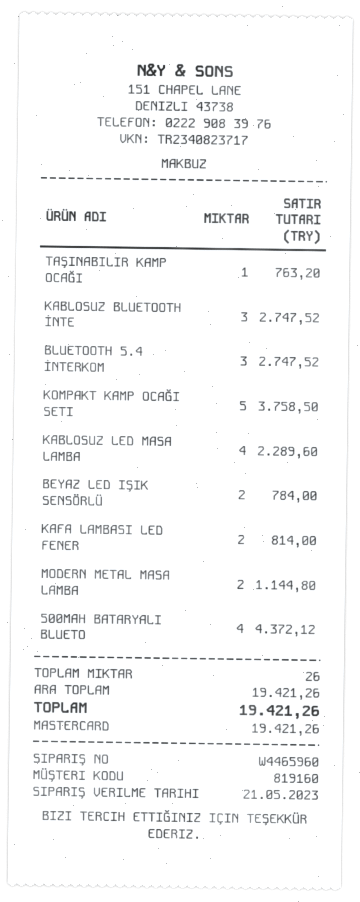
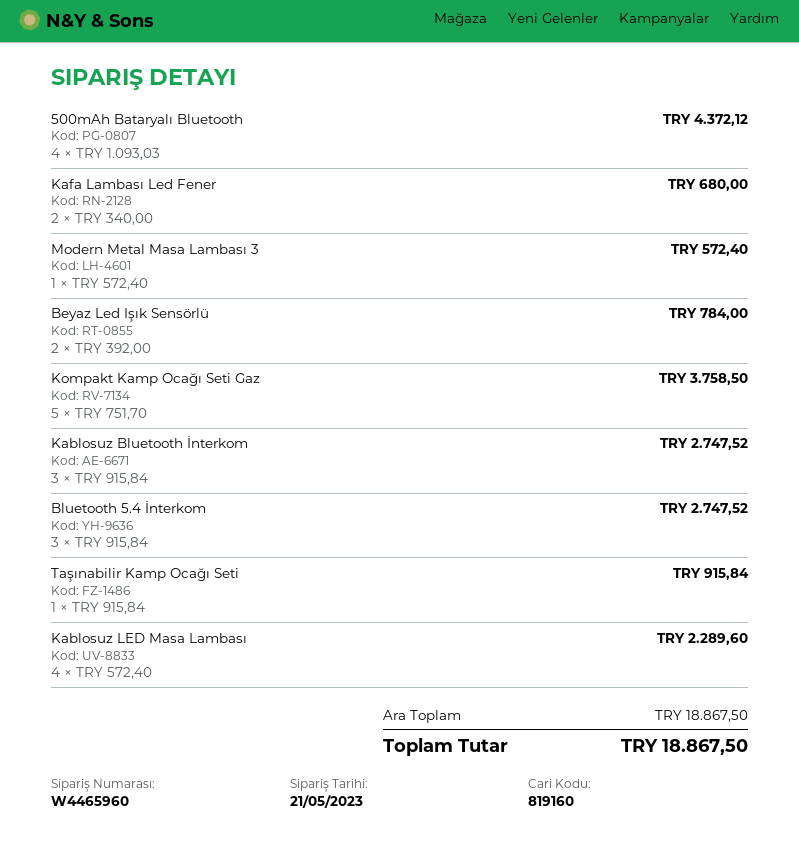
TAŞINABILIR KAMP OCAĞI: 1 for 763.20 -> 1 for 915.84
KAFA LAMBASI LED FENER: 2 for 814.00 -> 2 for 680.00
MODERN METAL MASA LAMBA: 2 for 1144.80 -> 1 for 572.40
subtotal: 19421.26 -> 18867.50
total: 19421.26 -> 18867.50

